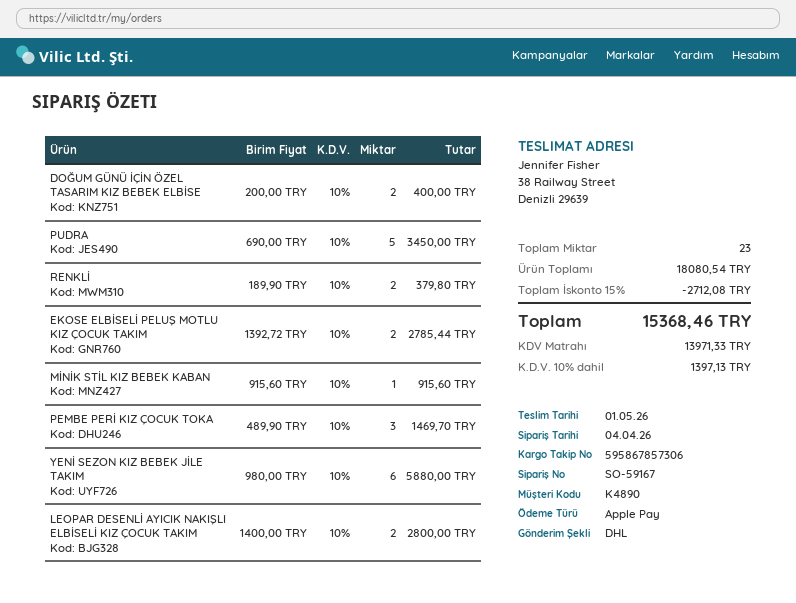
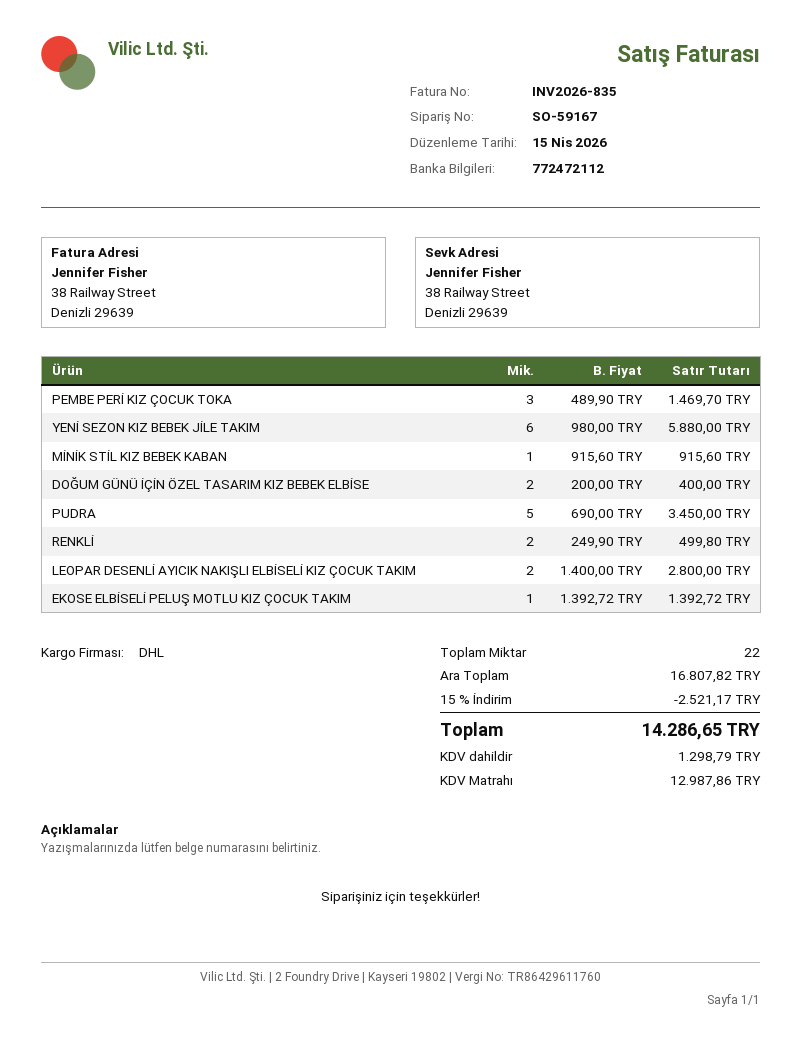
RENKLİ: 2 x 189.90 = 379.80 -> 2 x 249.90 = 499.80
EKOSE ELBİSELİ PELUŞ MOTLU KIZ ÇOCUK TAKIM: 2 x 1392.72 = 2785.44 -> 1 x 1392.72 = 1392.72
total quantity: 23 -> 22
subtotal: 18080.54 -> 16807.82
discount: 15% = 2712.08 -> 15% = 2521.17
net: 13971.33 -> 12987.86
tax: 1397.13 -> 1298.79
total: 15368.46 -> 14286.65

